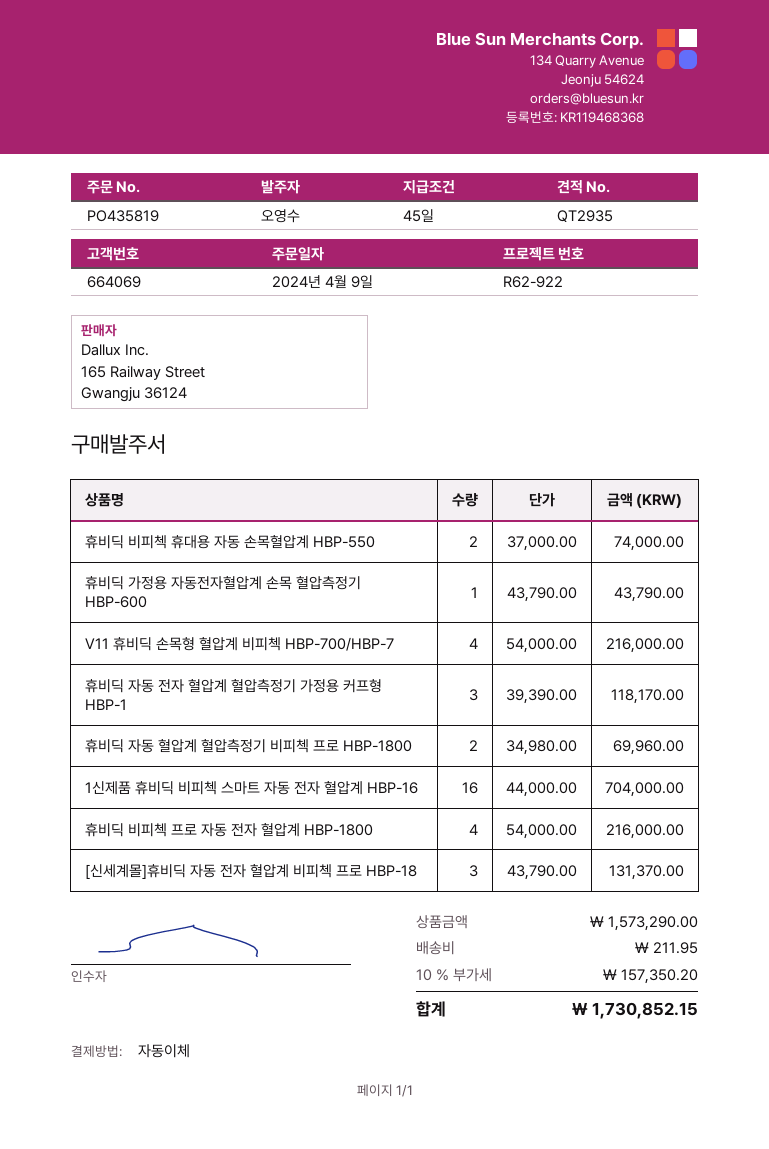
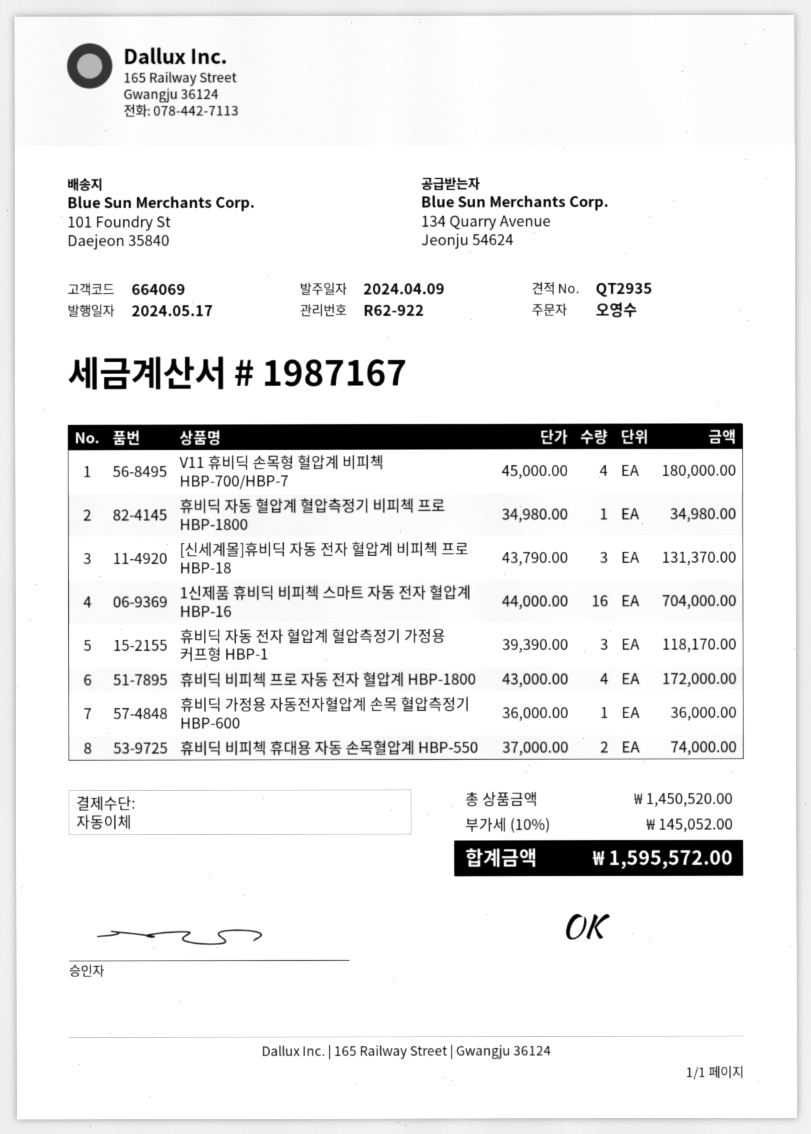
휴비딕 가정용 자동전자혈압계 손목 혈압측정기 HBP-600: 1 x 43790.00 = 43790.00 -> 1 x 36000.00 = 36000.00
V11 휴비딕 손목형 혈압계 비피첵 HBP-700/HBP-7: 4 x 54000.00 = 216000.00 -> 4 x 45000.00 = 180000.00
휴비딕 자동 혈압계 혈압측정기 비피첵 프로 HBP-1800: 2 x 34980.00 = 69960.00 -> 1 x 34980.00 = 34980.00
휴비딕 비피첵 프로 자동 전자 혈압계 HBP-1800: 4 x 54000.00 = 216000.00 -> 4 x 43000.00 = 172000.00
subtotal: 1573290.00 -> 1450520.00
shipping: 211.95 -> none
tax: 10% = 157350.20 -> 10% = 145052.00
total: 1730852.15 -> 1595572.00

